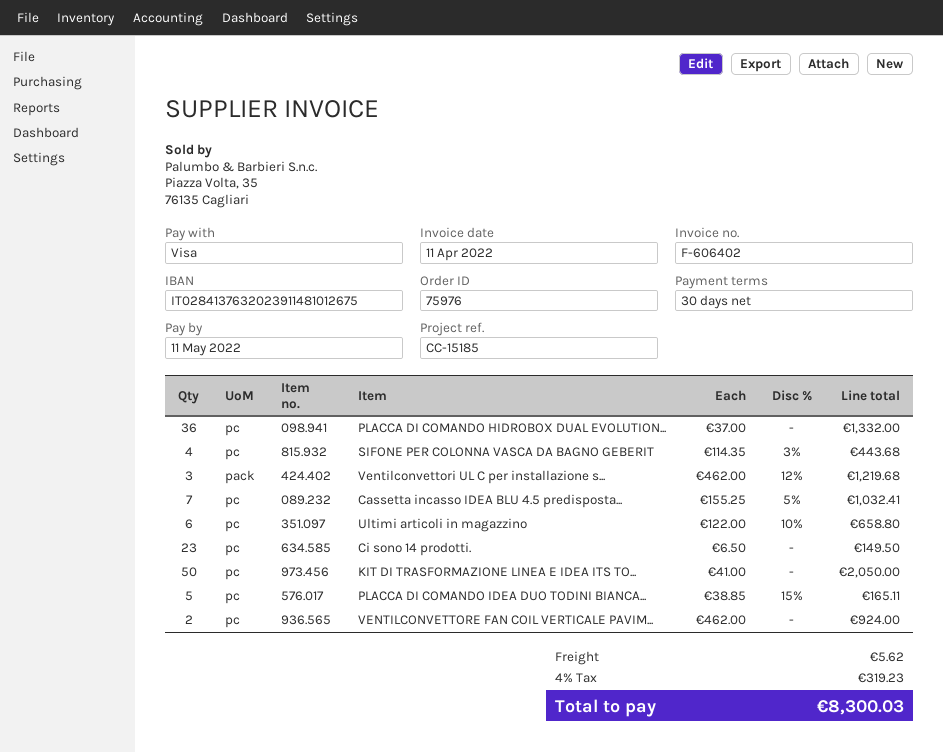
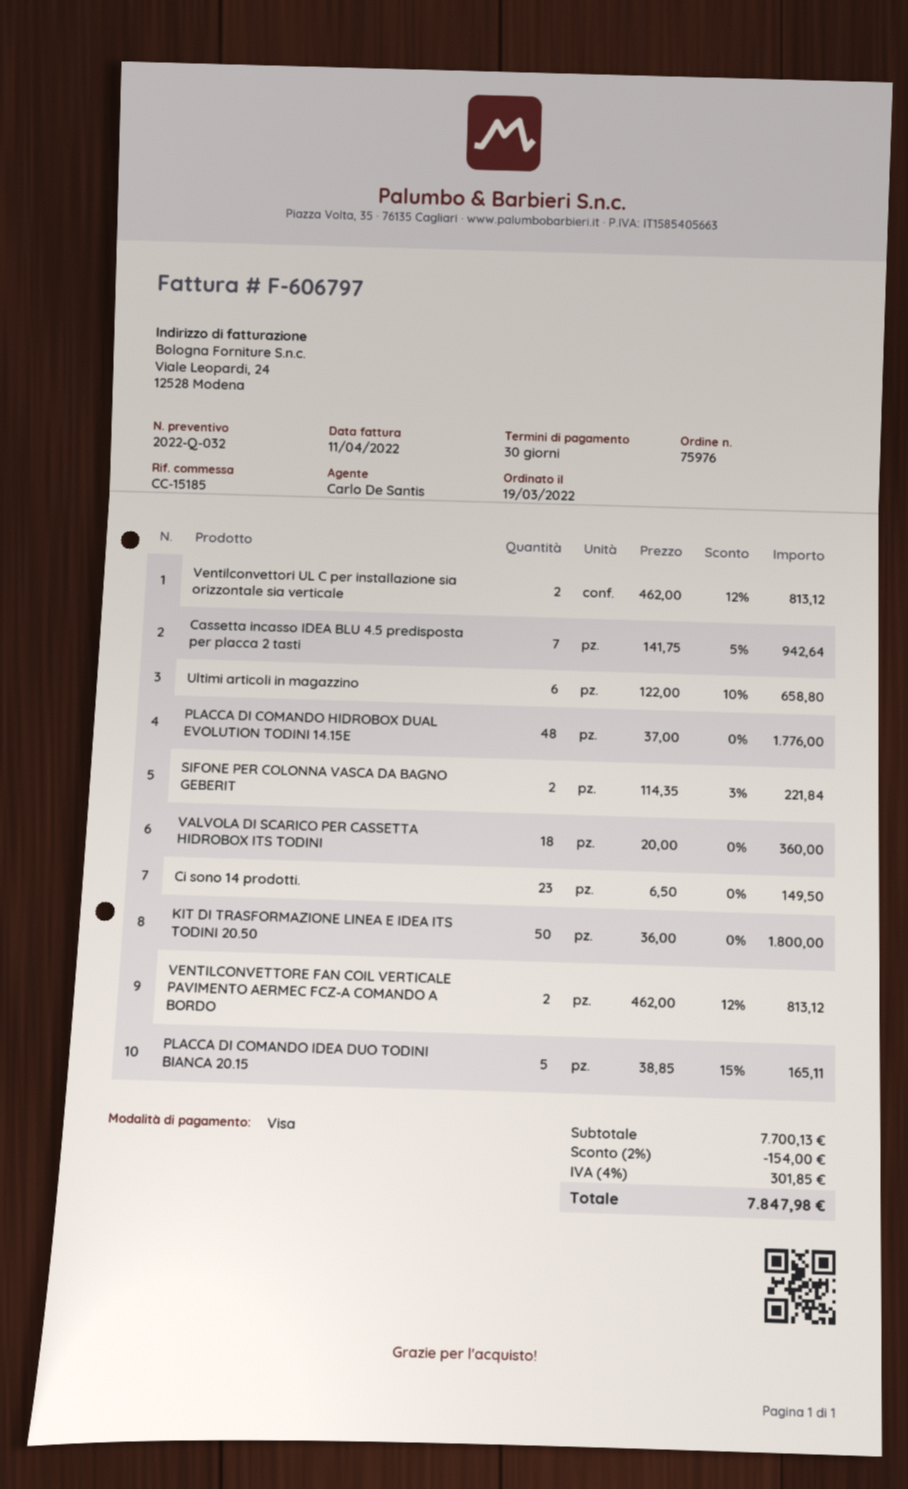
invoice number: F-606402 -> F-606797
PLACCA DI COMANDO HIDROBOX DUAL EVOLUTION...: 36 x 37.00 = 1332.00 -> 48 x 37.00 = 1776.00
SIFONE PER COLONNA VASCA DA BAGNO GEBERIT: 4 x 114.35 - 3% = 443.68 -> 2 x 114.35 - 3% = 221.84
Ventilconvettori UL C per installazione s...: 3 x 462.00 - 12% = 1219.68 -> 2 x 462.00 - 12% = 813.12
Cassetta incasso IDEA BLU 4.5 predisposta...: 7 x 155.25 - 5% = 1032.41 -> 7 x 141.75 - 5% = 942.64
KIT DI TRASFORMAZIONE LINEA E IDEA ITS TO...: 50 x 41.00 = 2050.00 -> 50 x 36.00 = 1800.00
VENTILCONVETTORE FAN COIL VERTICALE PAVIM...: 2 x 462.00 = 924.00 -> 2 x 462.00 - 12% = 813.12
VALVOLA DI SCARICO PER CASSETTA HIDROBOX ITS TODINI: none -> 18 x 20.00 = 360.00
discount: none -> 2% = 154.00
shipping: 5.62 -> none
tax: 4% = 319.23 -> 4% = 301.85
total: 8300.03 -> 7847.98

